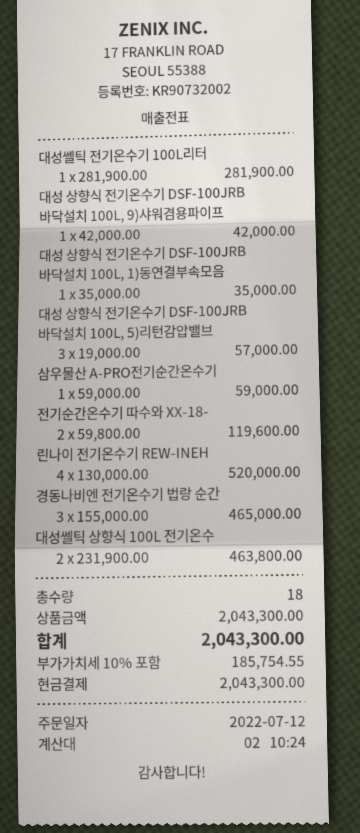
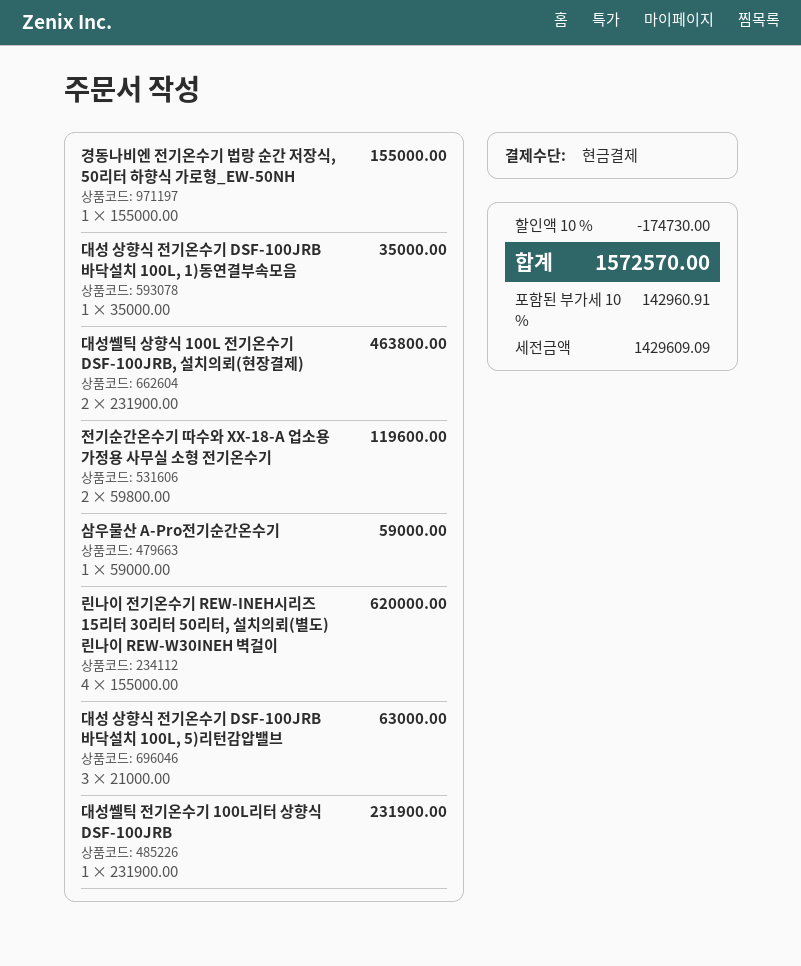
대성쎌틱 전기온수기 100L리터: 1 x 281900.00 = 281900.00 -> 1 x 231900.00 = 231900.00
대성 상향식 전기온수기 DSF-100JRB 바닥설치 100L, 9)샤워겸용파이프: 1 x 42000.00 = 42000.00 -> none
대성 상향식 전기온수기 DSF-100JRB 바닥설치 100L, 5)리턴감압밸브: 3 x 19000.00 = 57000.00 -> 3 x 21000.00 = 63000.00
린나이 전기온수기 REW-INEH: 4 x 130000.00 = 520000.00 -> 4 x 155000.00 = 620000.00
경동나비엔 전기온수기 법랑 순간: 3 x 155000.00 = 465000.00 -> 1 x 155000.00 = 155000.00
discount: none -> 10% = 174730.00
tax: 10% = 185754.55 -> 10% = 142960.91
total: 2043300.00 -> 1572570.00

